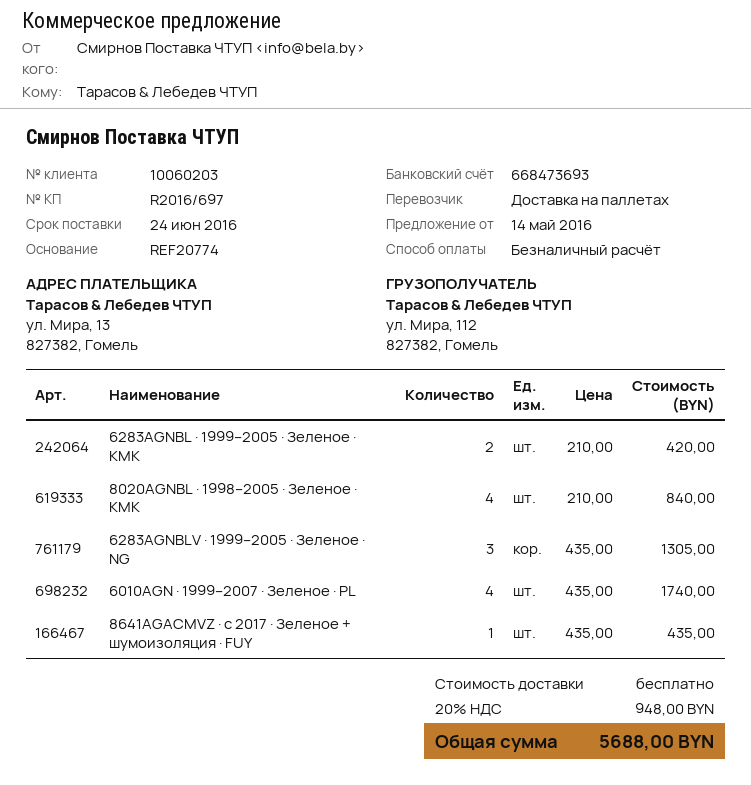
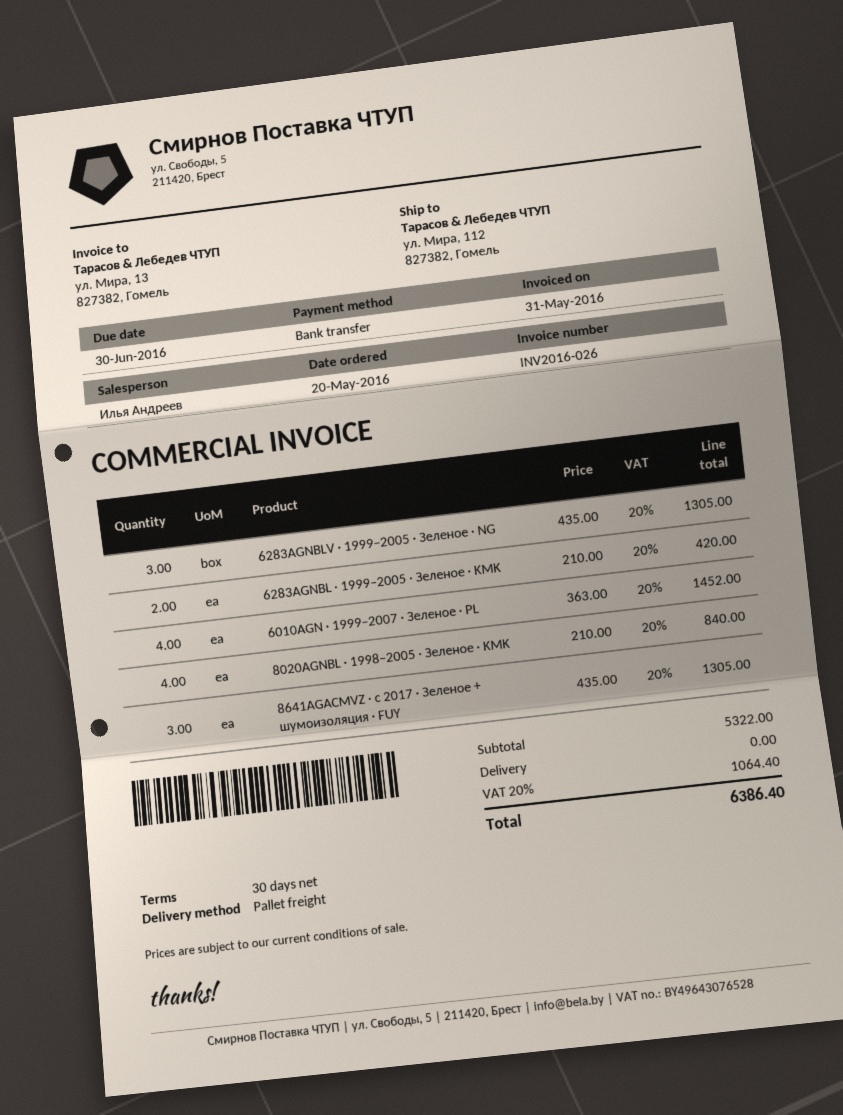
6010AGN · 1999–2007 · Зеленое · PL: 4 x 435.00 = 1740.00 -> 4 x 363.00 = 1452.00
8641AGACMVZ · с 2017 · Зеленое + шумоизоляция · FUY: 1 x 435.00 = 435.00 -> 3 x 435.00 = 1305.00
tax: 20% = 948.00 -> 20% = 1064.40
total: 5688.00 -> 6386.40

